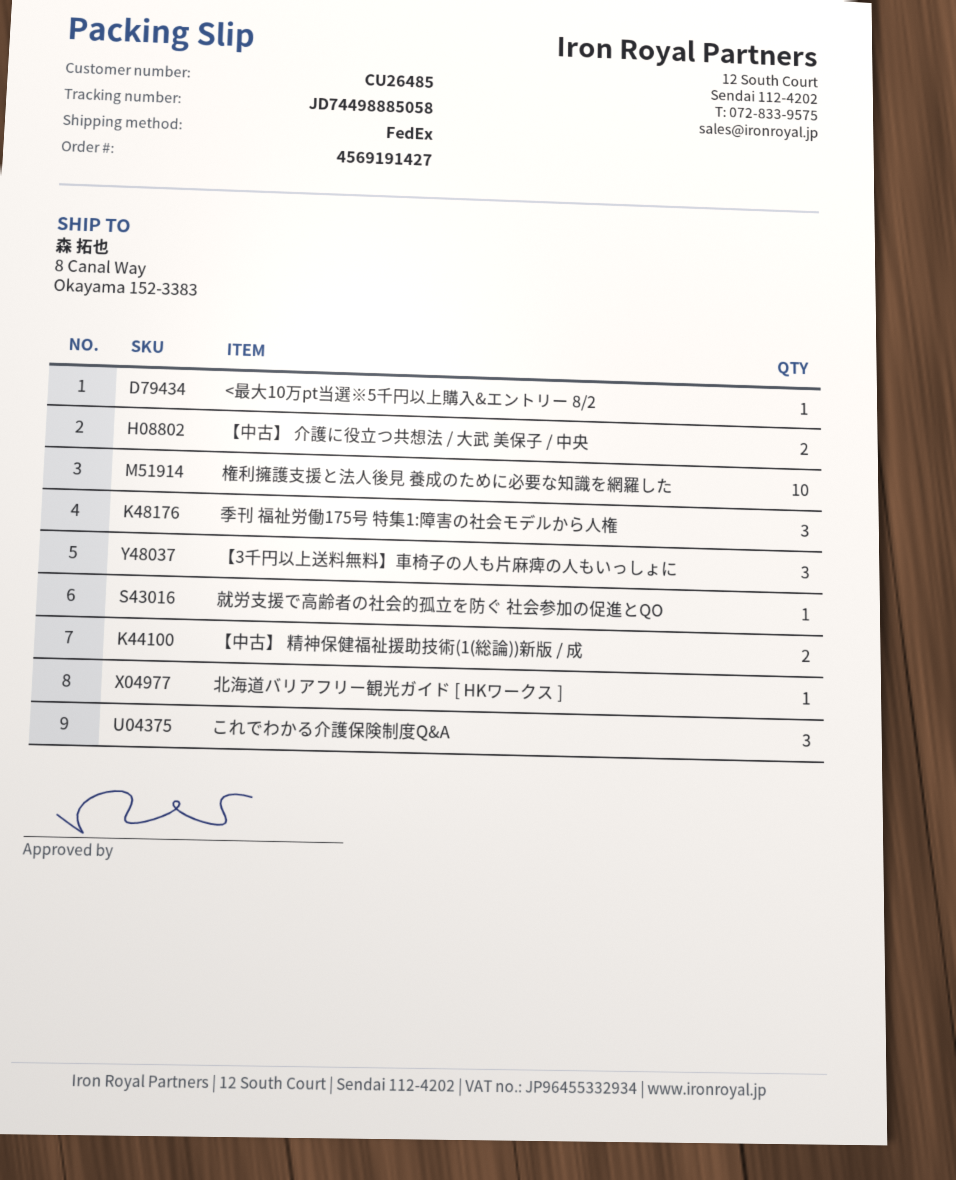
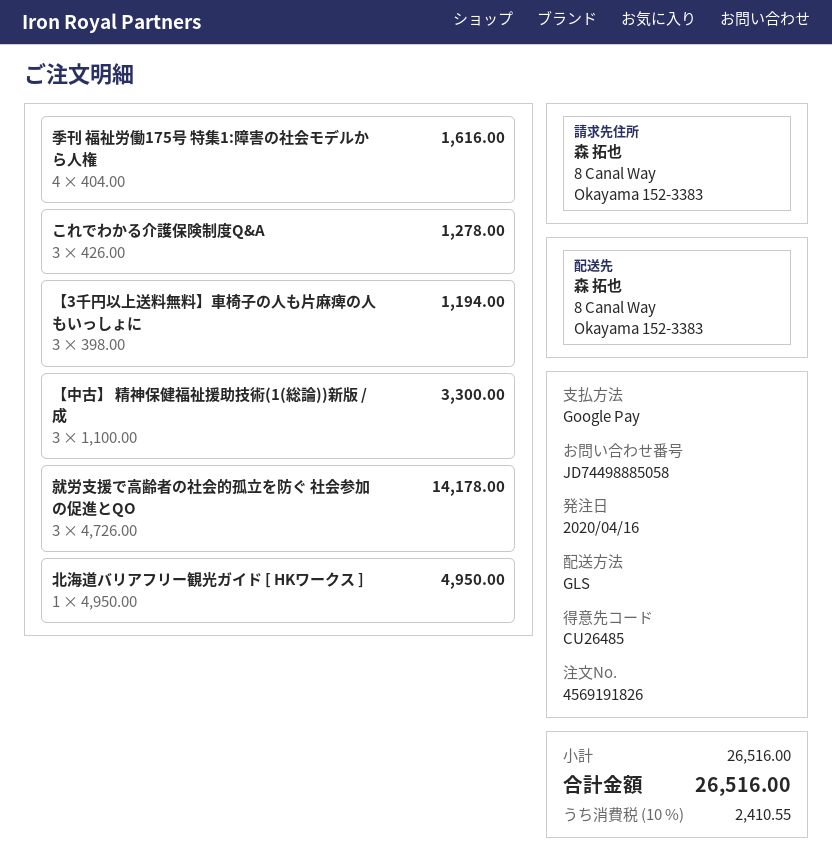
order number: 4569191427 -> 4569191826
shipping method: FedEx -> GLS
<最大10万pt当選※5千円以上購入&エントリー 8/2: 1 -> none
【中古】 介護に役立つ共想法 / 大武 美保子 / 中央: 2 -> none
権利擁護支援と法人後見 養成のために必要な知識を網羅した: 10 -> none
季刊 福祉労働175号 特集1:障害の社会モデルから人権: 3 -> 4
就労支援で高齢者の社会的孤立を防ぐ 社会参加の促進とQO: 1 -> 3
【中古】 精神保健福祉援助技術(1(総論))新版 / 成: 2 -> 3

